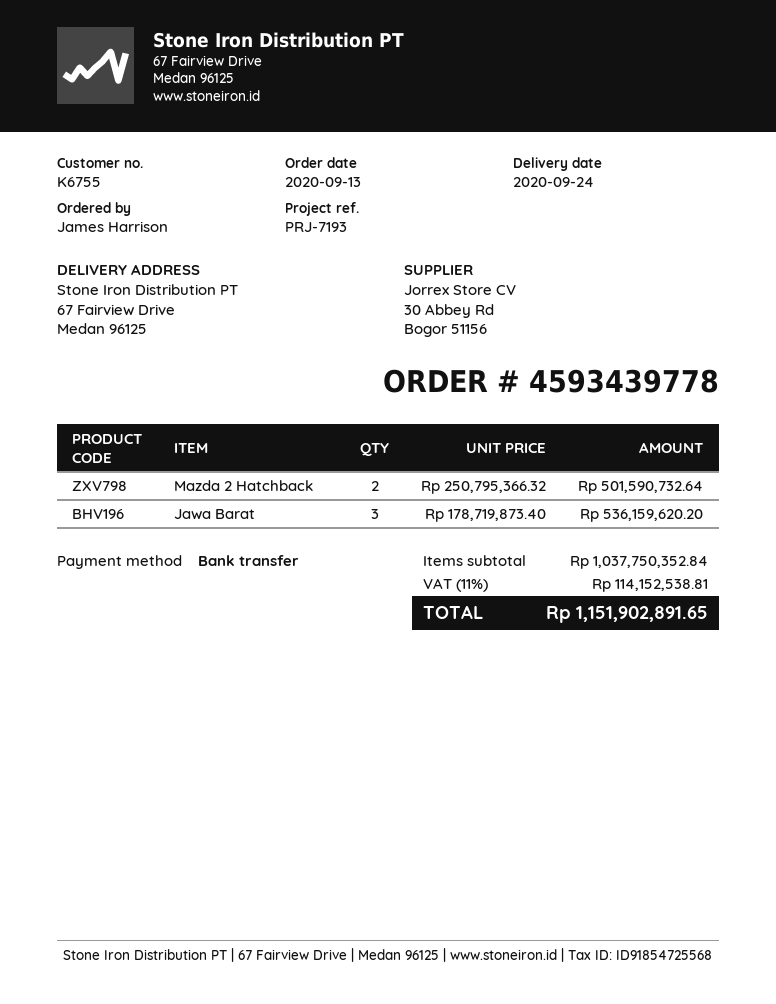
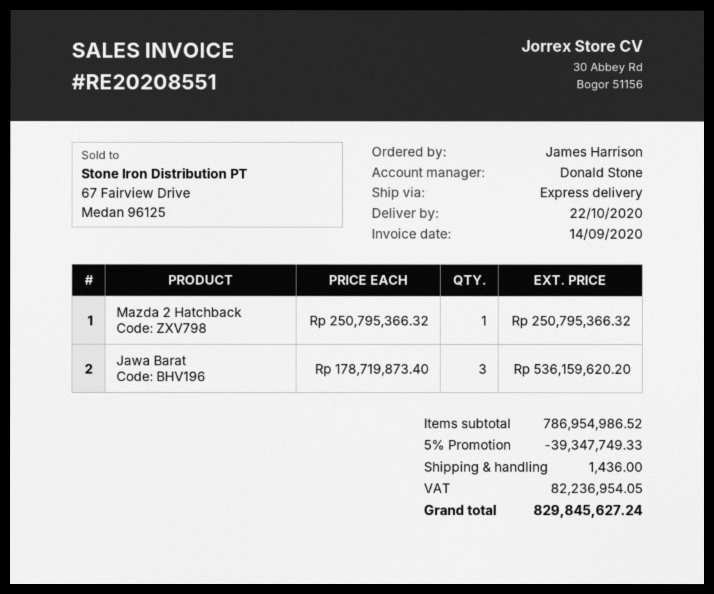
delivery date: 2020-09-24 -> 2020-10-22
Mazda 2 Hatchback: 2 x 250795366.32 = 501590732.64 -> 1 x 250795366.32 = 250795366.32
subtotal: 1037750352.84 -> 786954986.52
discount: none -> 5% = 39347749.33
shipping: none -> 1436.00
tax: 114152538.81 -> 82236954.05
total: 1151902891.65 -> 829845627.24

